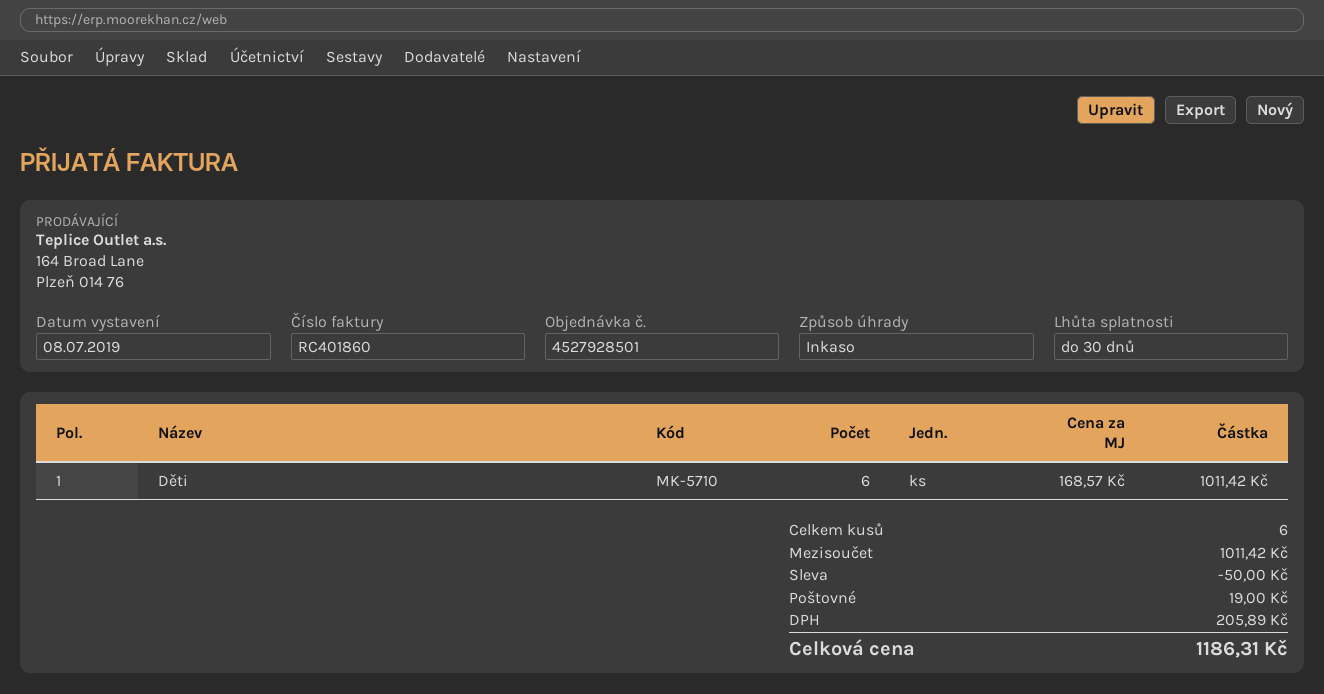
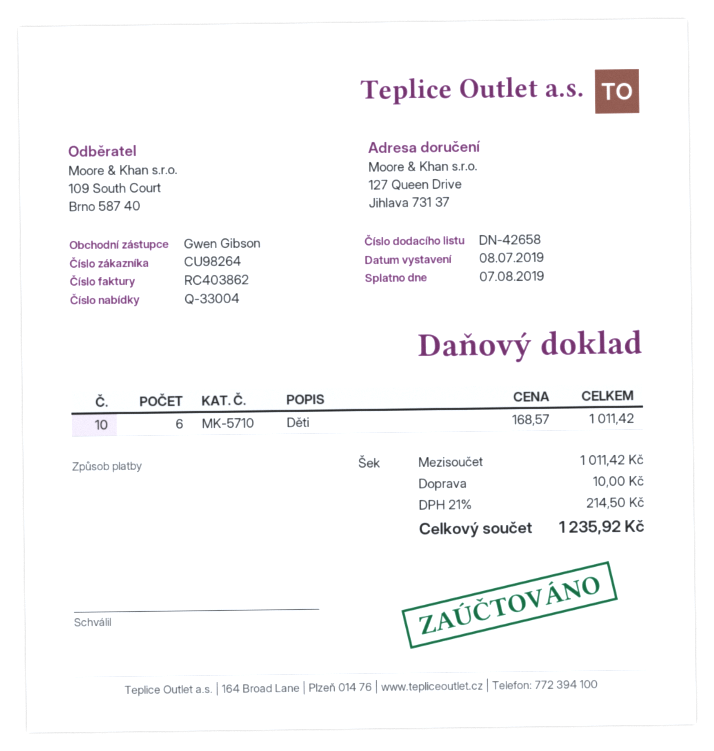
invoice number: RC401860 -> RC403862
payment method: direct debit -> cheque
discount: 50.00 -> none
shipping: 19.00 -> 10.00
tax: 205.89 -> 214.50
total: 1186.31 -> 1235.92

